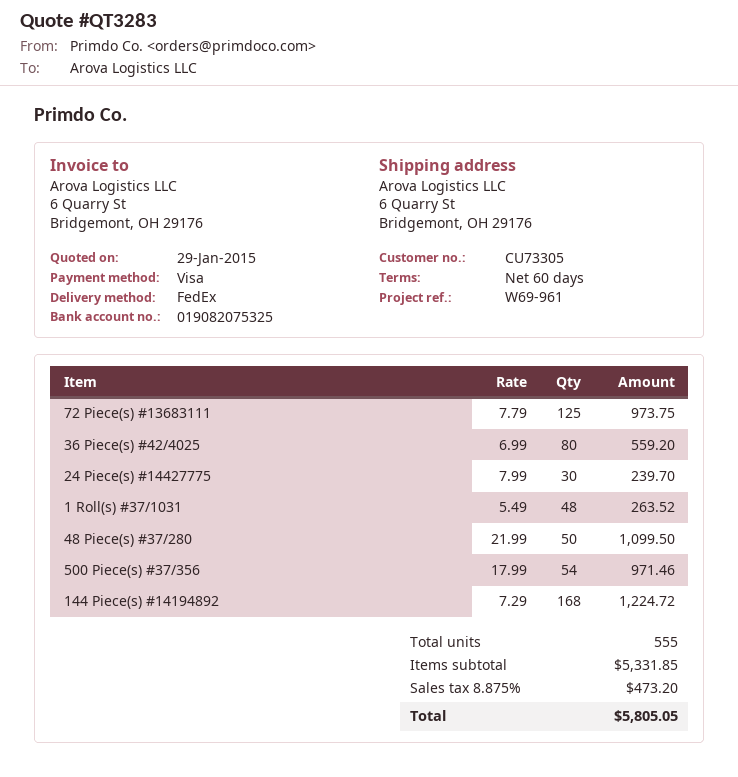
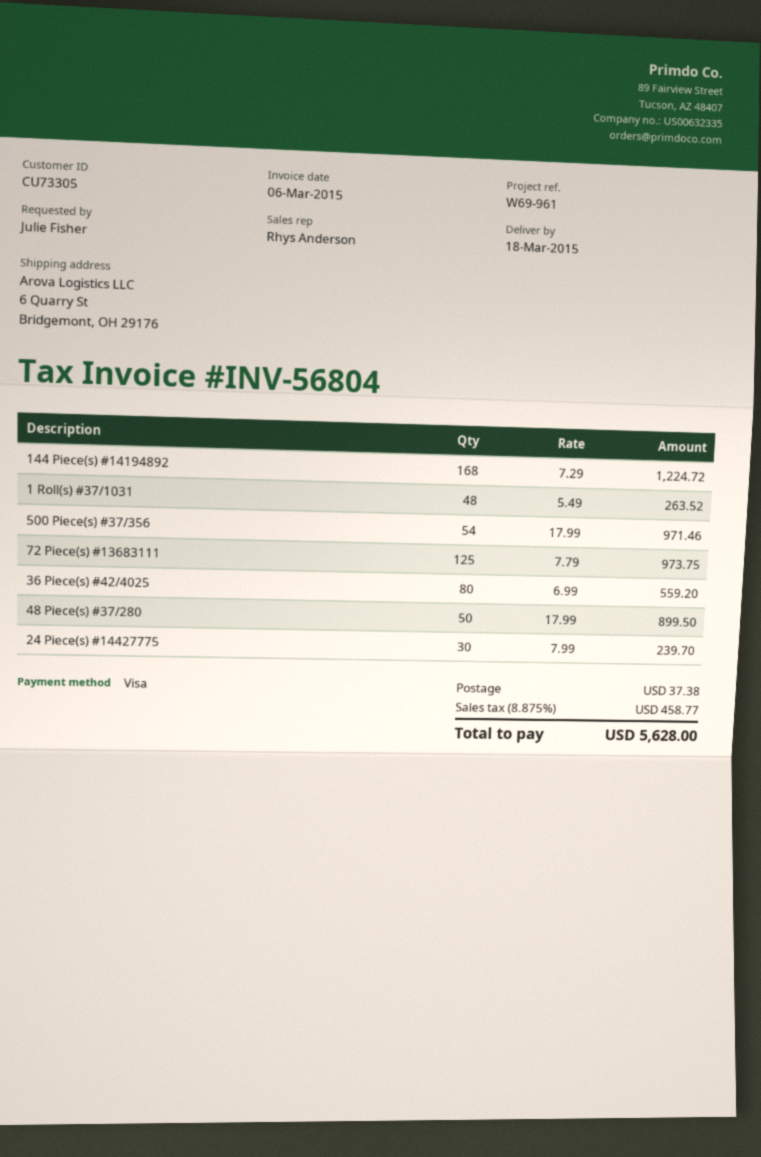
48 Piece(s) #37/280: 50 x 21.99 = 1099.50 -> 50 x 17.99 = 899.50
shipping: none -> 37.38
tax: 8.875% = 473.20 -> 8.875% = 458.77
total: 5805.05 -> 5628.00

